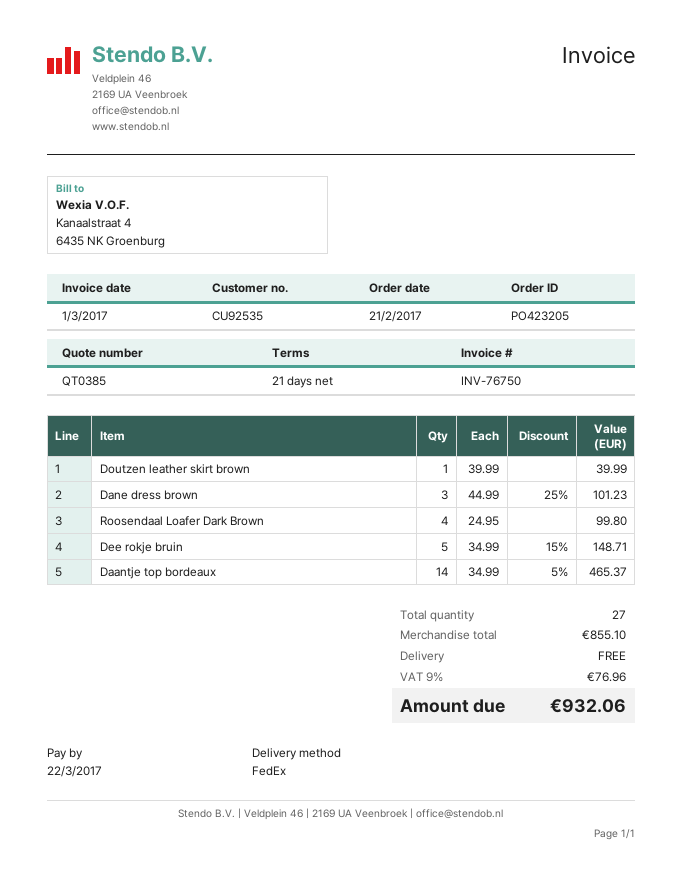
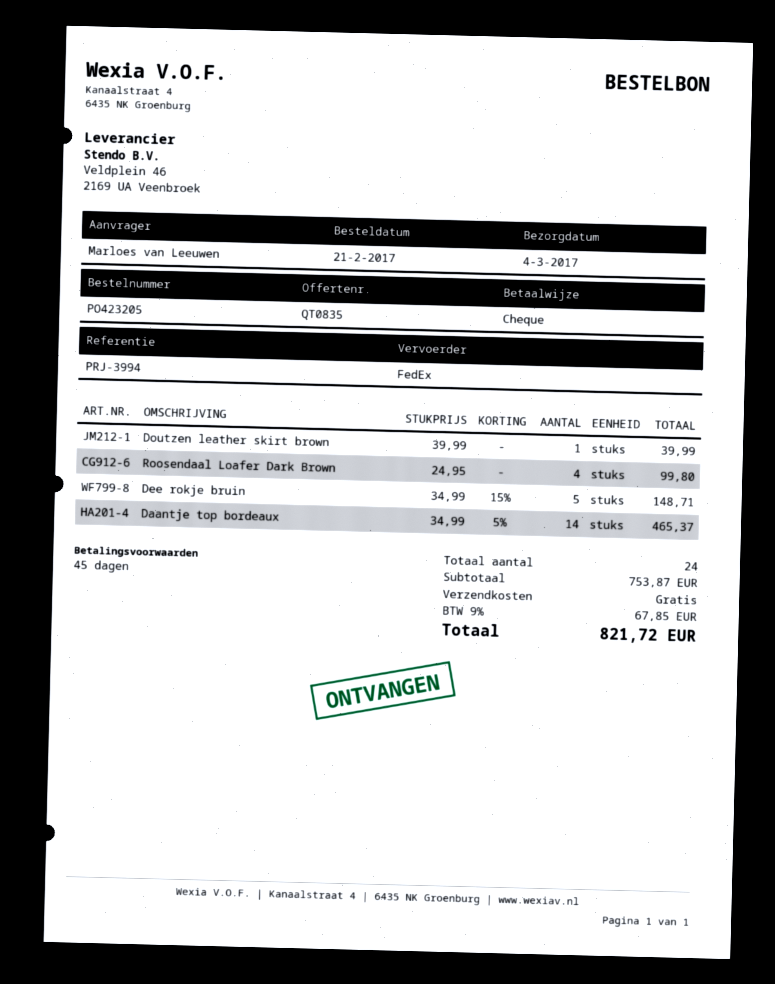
quote number: QT0385 -> QT0835
payment terms: 21 days -> 45 days
Dane dress brown: 3 x 44.99 - 25% = 101.23 -> none
total quantity: 27 -> 24
subtotal: 855.10 -> 753.87
tax: 9% = 76.96 -> 9% = 67.85
total: 932.06 -> 821.72

